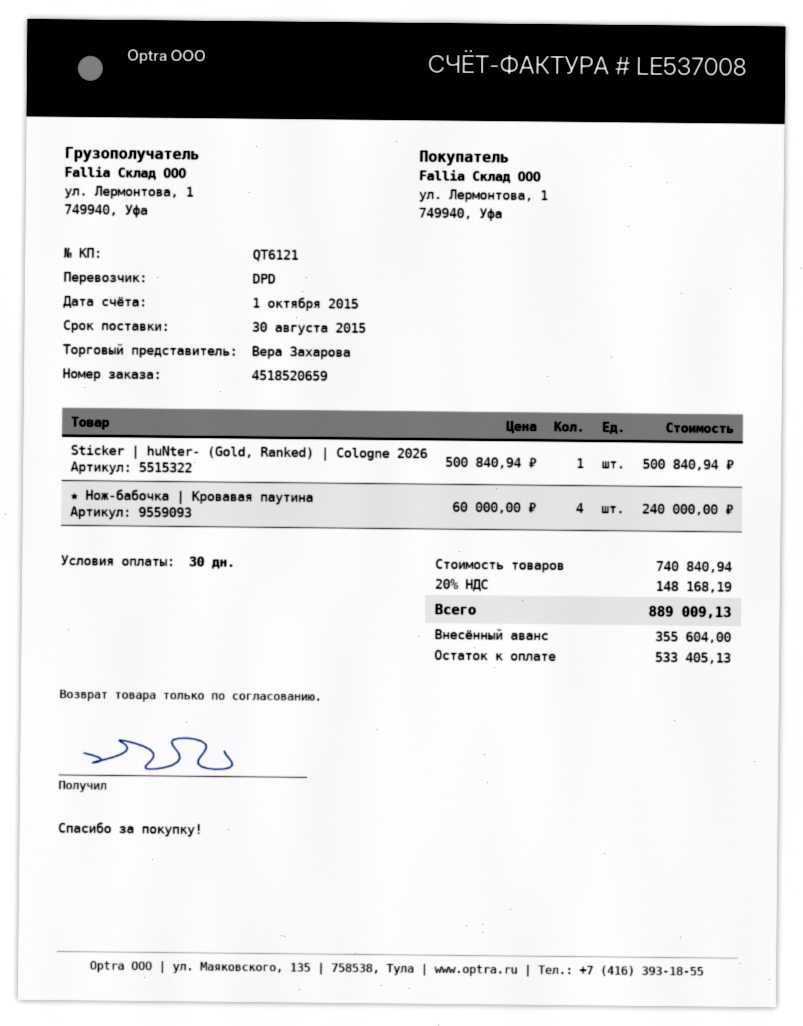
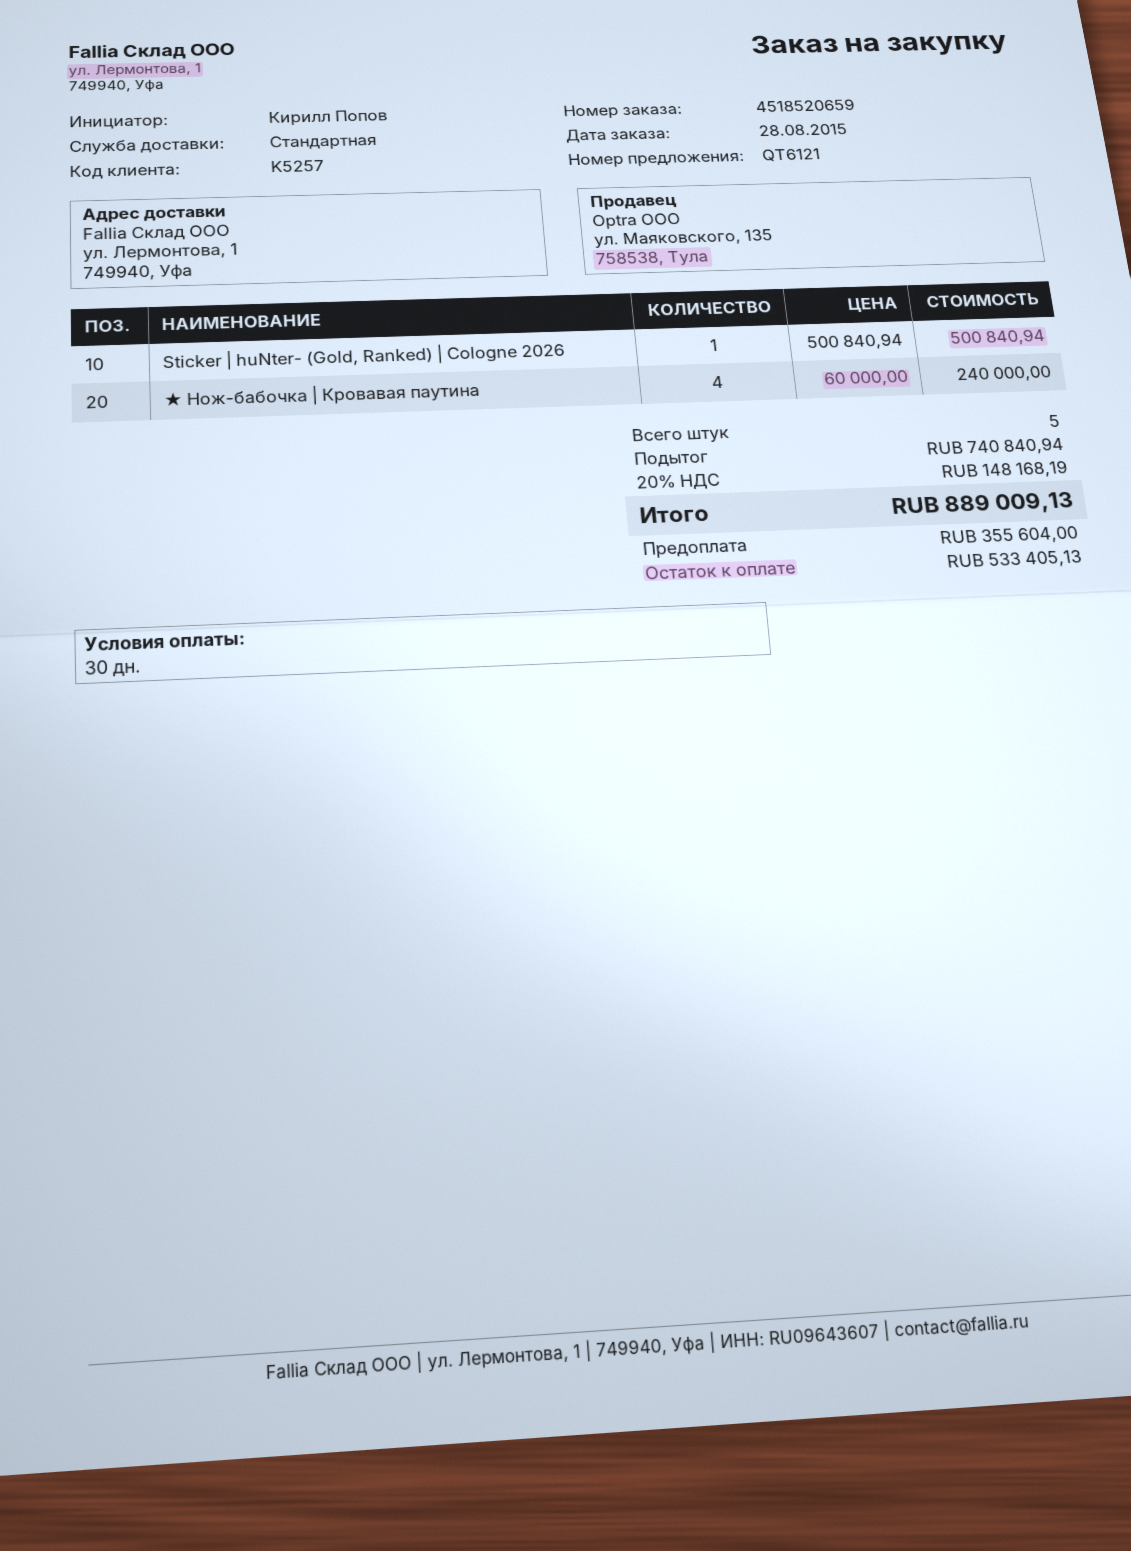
shipping method: DPD -> standard

